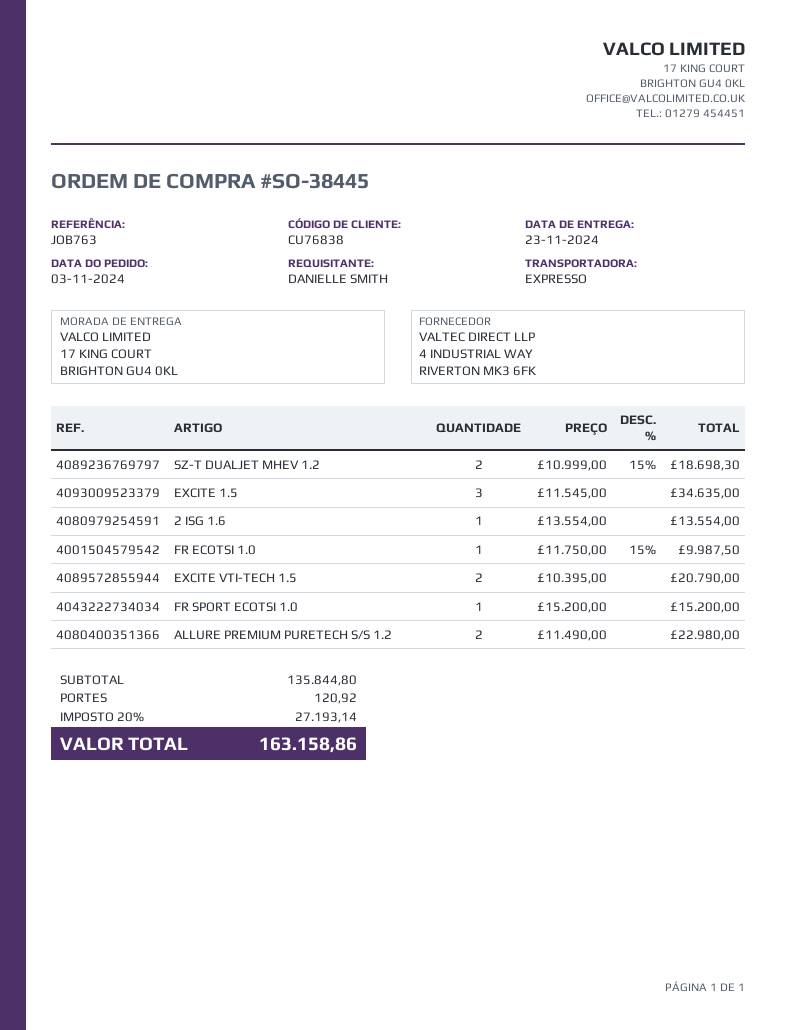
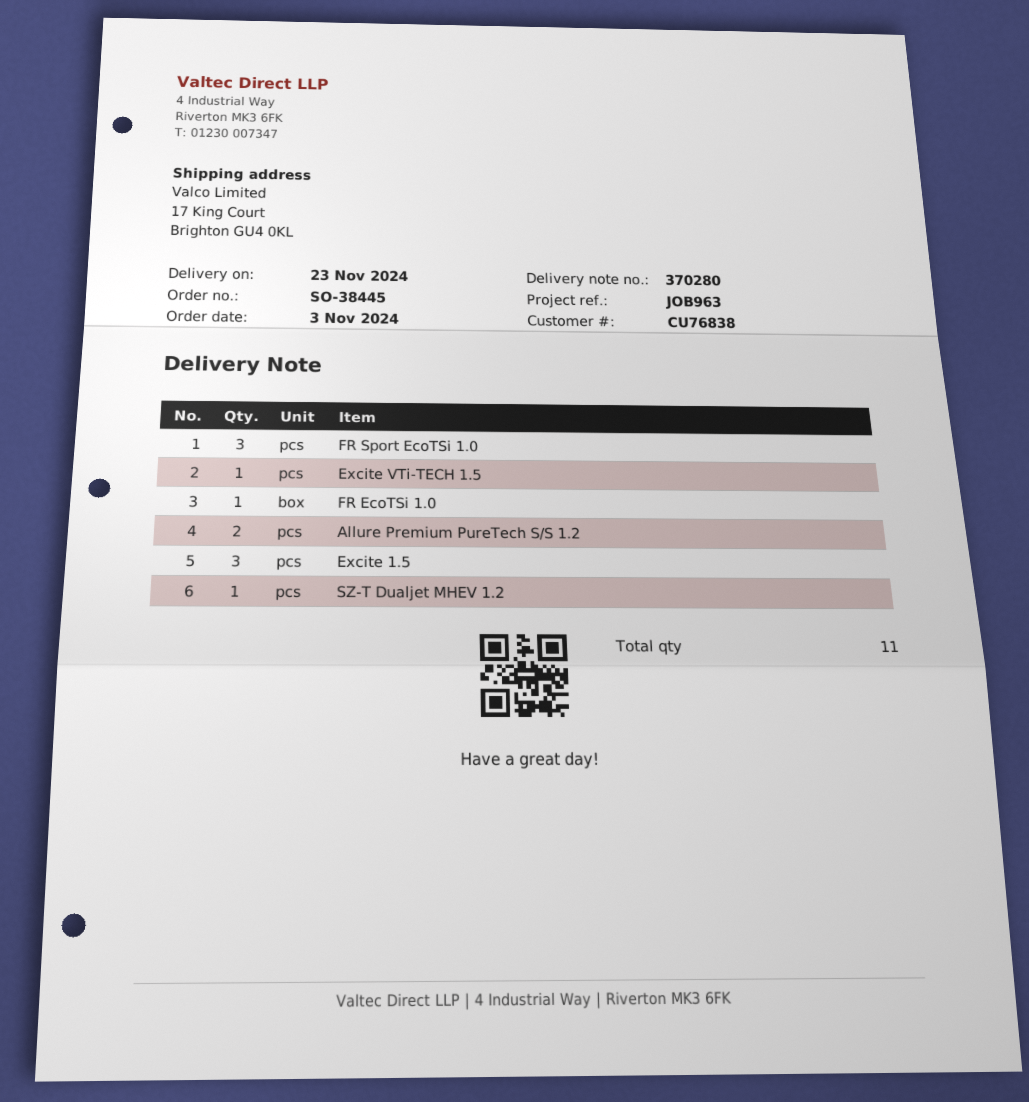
reference: JOB763 -> JOB963
SZ-T DUALJET MHEV 1.2: 2 -> 1
2 ISG 1.6: 1 -> none
EXCITE VTI-TECH 1.5: 2 -> 1
FR SPORT ECOTSI 1.0: 1 -> 3

